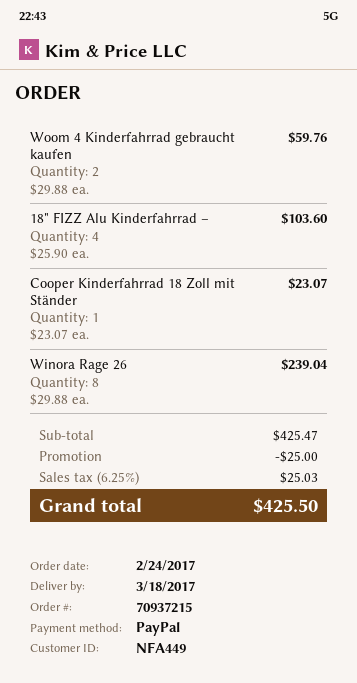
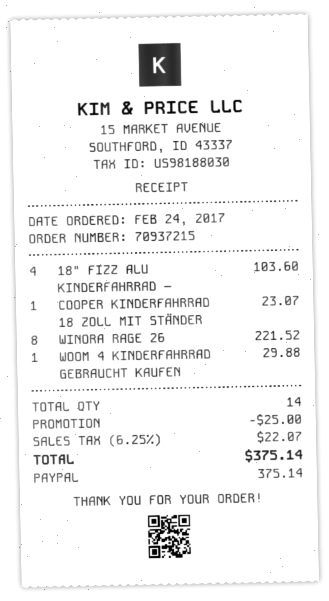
Woom 4 Kinderfahrrad gebraucht kaufen: 2 for 59.76 -> 1 for 29.88
Winora Rage 26: 8 for 239.04 -> 8 for 221.52
tax: 6.25% = 25.03 -> 6.25% = 22.07
total: 425.50 -> 375.14

